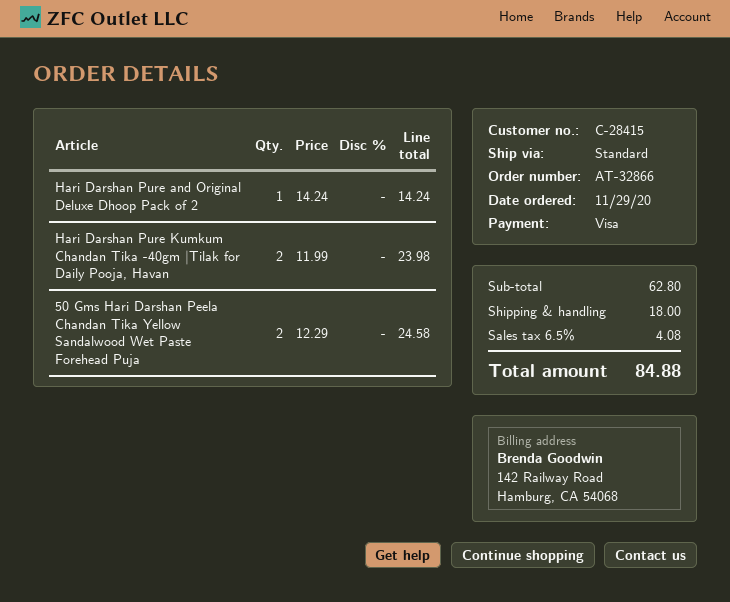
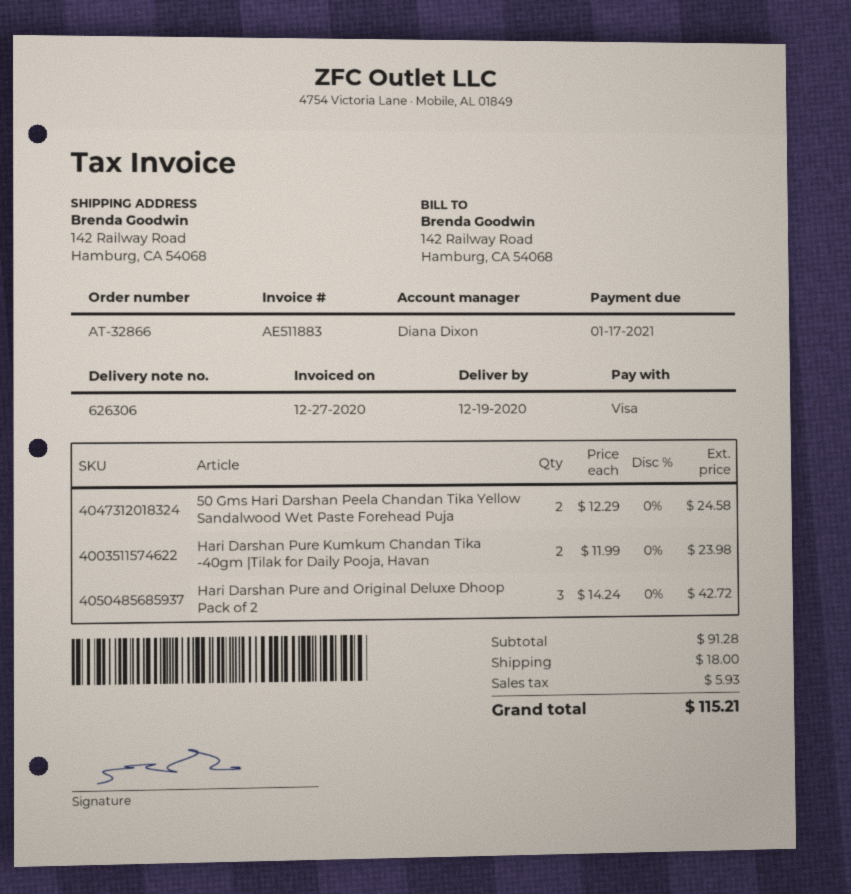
Hari Darshan Pure and Original Deluxe Dhoop Pack of 2: 1 x 14.24 = 14.24 -> 3 x 14.24 = 42.72
subtotal: 62.80 -> 91.28
tax: 4.08 -> 5.93
total: 84.88 -> 115.21

